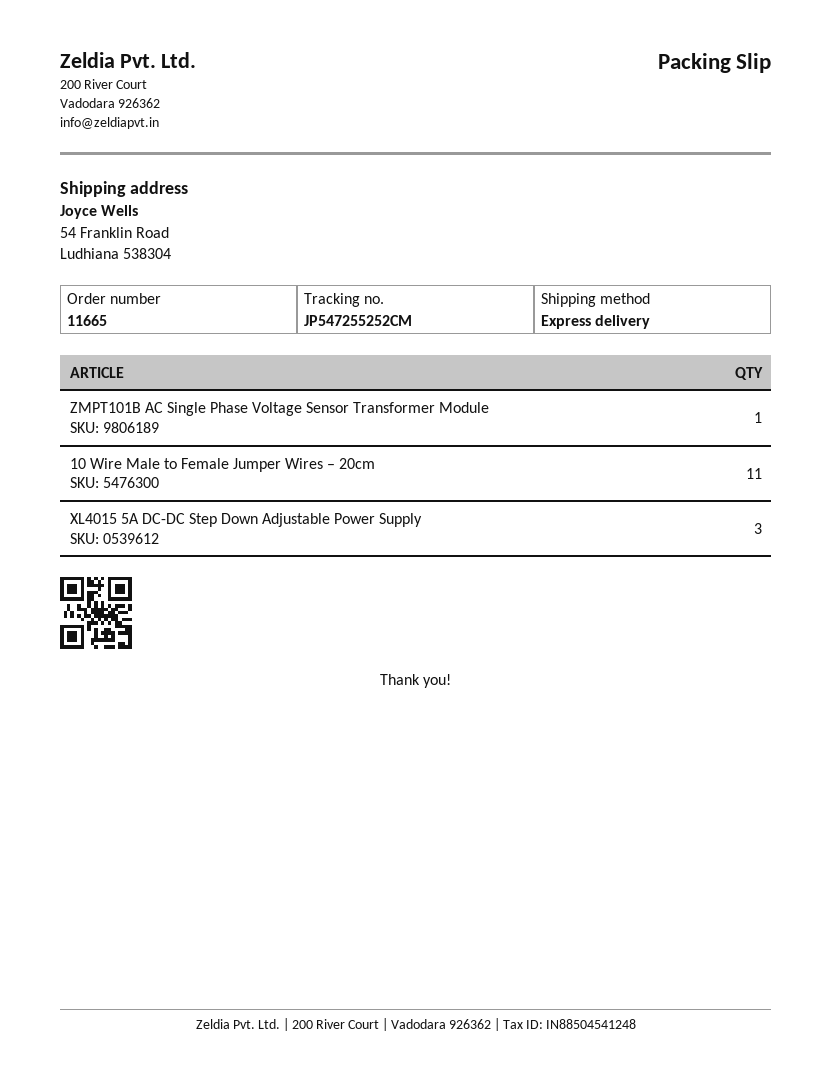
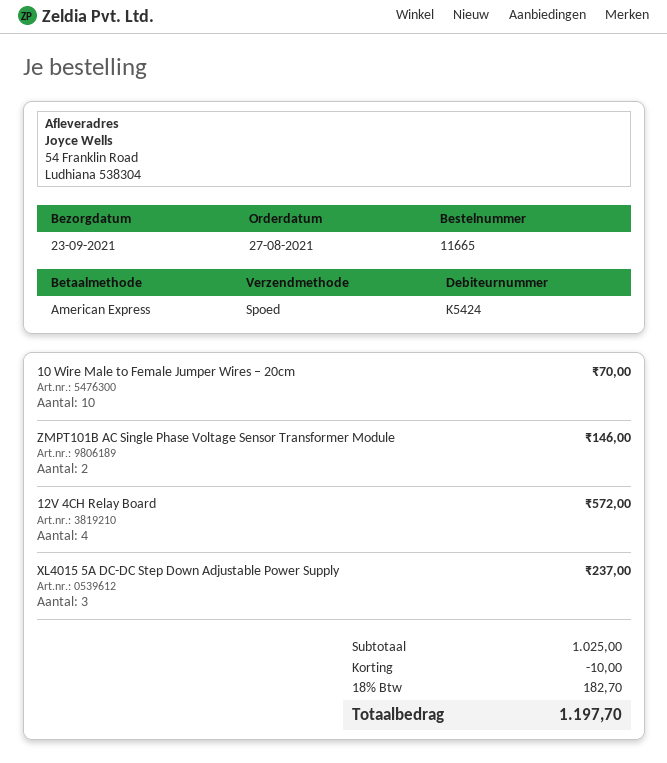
ZMPT101B AC Single Phase Voltage Sensor Transformer Module: 1 -> 2
10 Wire Male to Female Jumper Wires – 20cm: 11 -> 10
12V 4CH Relay Board: none -> 4

